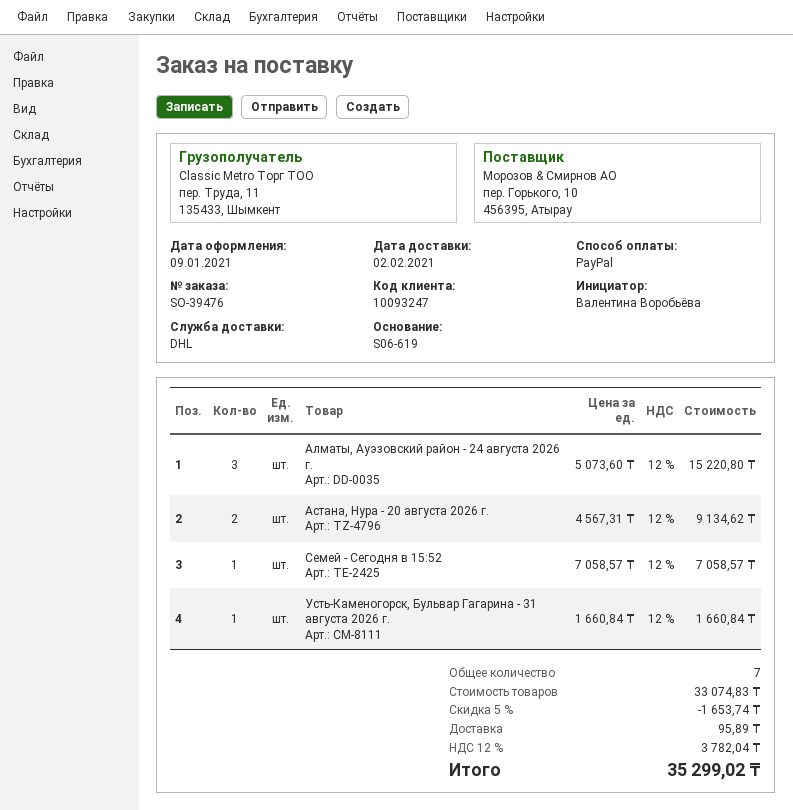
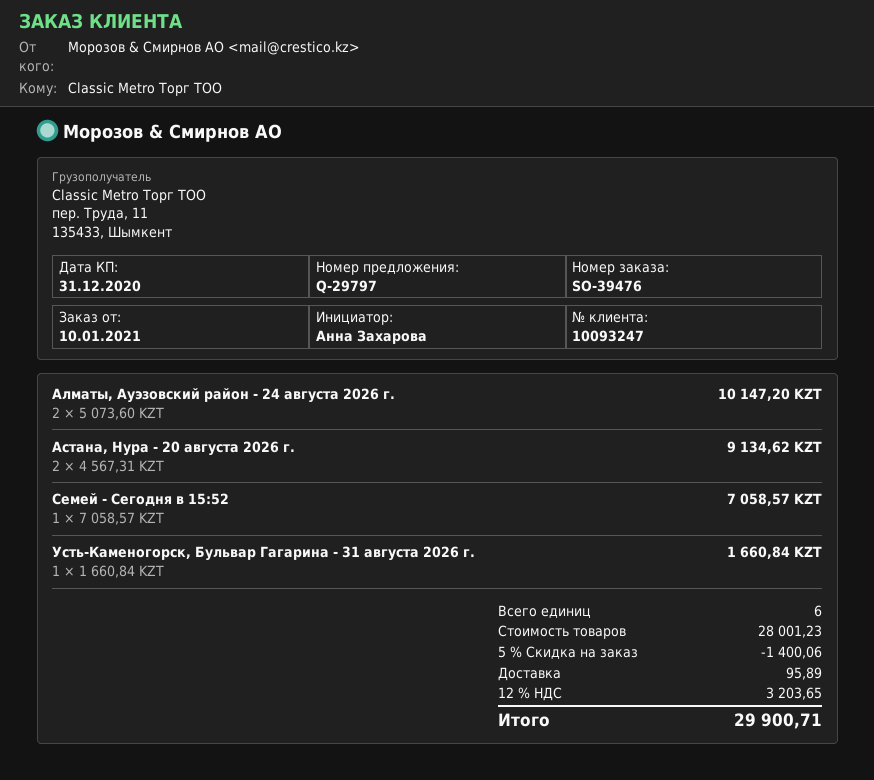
order date: 2021-01-09 -> 2021-01-10
ordered by: Валентина Воробьёва -> Анна Захарова
Алматы, Ауэзовский район - 24 августа 2026 г.: 3 x 5073.60 = 15220.80 -> 2 x 5073.60 = 10147.20
total quantity: 7 -> 6
subtotal: 33074.83 -> 28001.23
discount: 5% = 1653.74 -> 5% = 1400.06
tax: 12% = 3782.04 -> 12% = 3203.65
total: 35299.02 -> 29900.71

